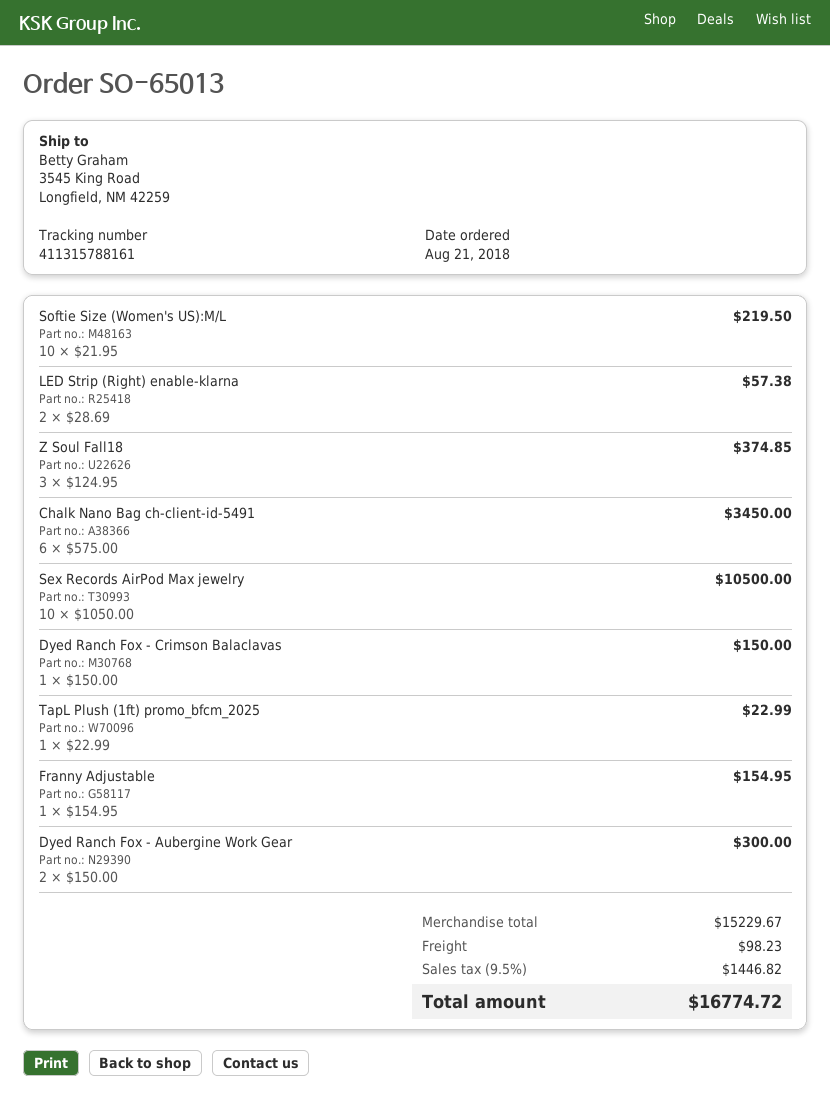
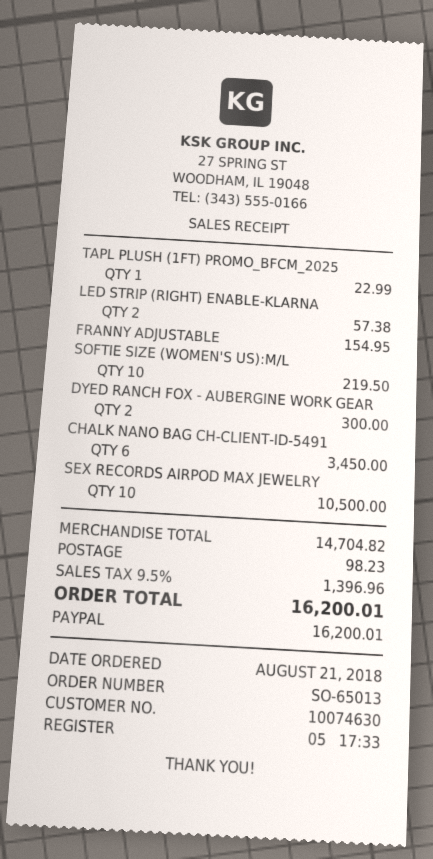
Z Soul Fall18: 3 for 374.85 -> none
Dyed Ranch Fox - Crimson Balaclavas: 1 for 150.00 -> none
subtotal: 15229.67 -> 14704.82
tax: 9.5% = 1446.82 -> 9.5% = 1396.96
total: 16774.72 -> 16200.01

